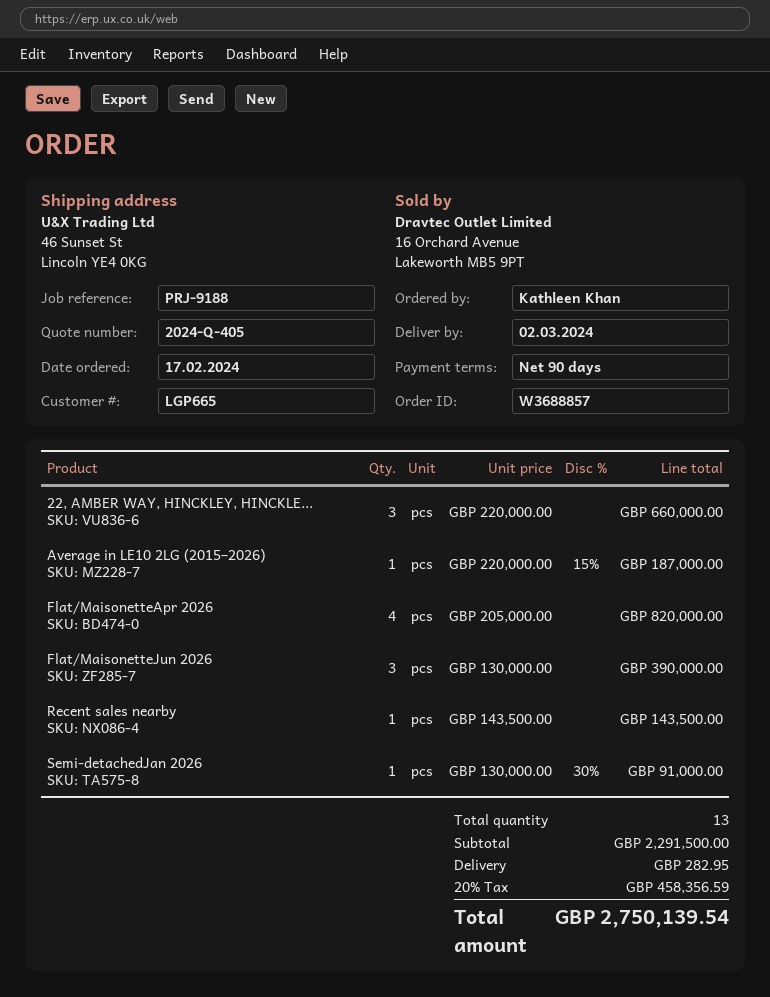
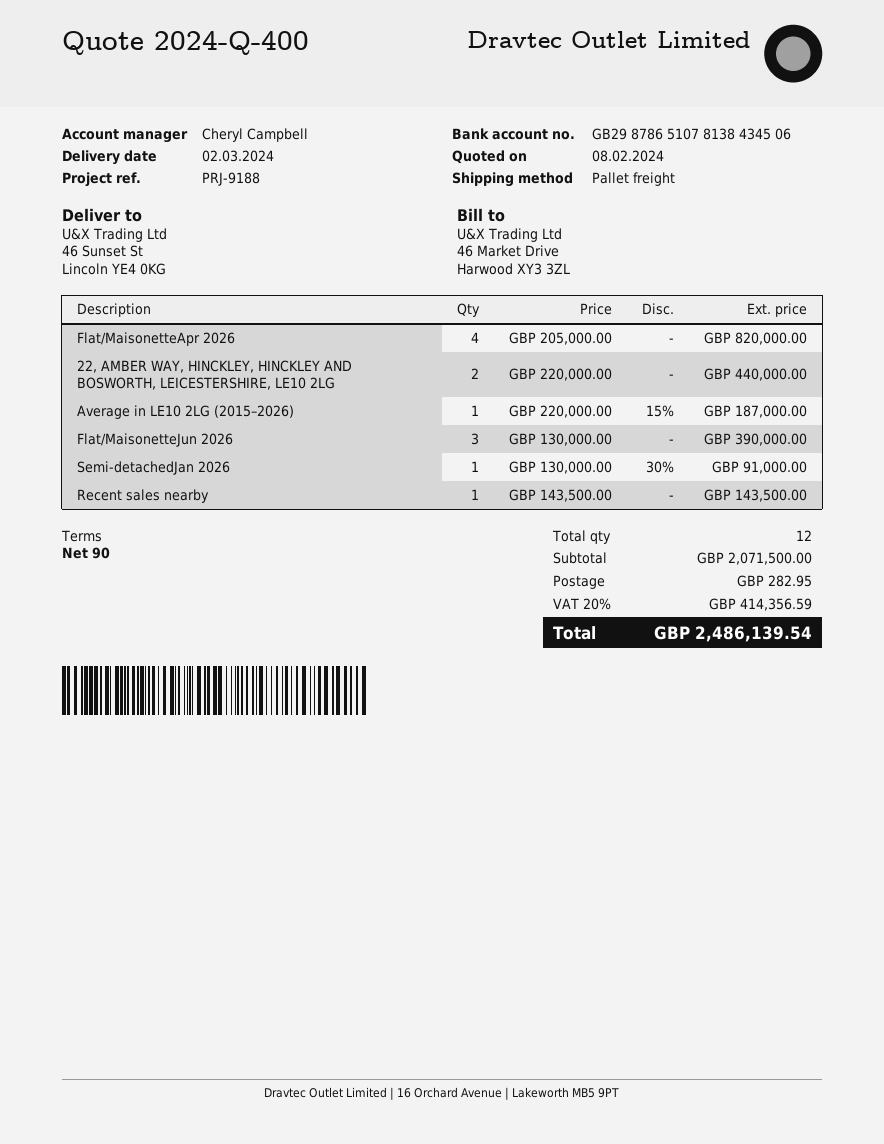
quote number: 2024-Q-405 -> 2024-Q-400
22, AMBER WAY, HINCKLEY, HINCKLE...: 3 x 220000.00 = 660000.00 -> 2 x 220000.00 = 440000.00
total quantity: 13 -> 12
subtotal: 2291500.00 -> 2071500.00
tax: 20% = 458356.59 -> 20% = 414356.59
total: 2750139.54 -> 2486139.54

